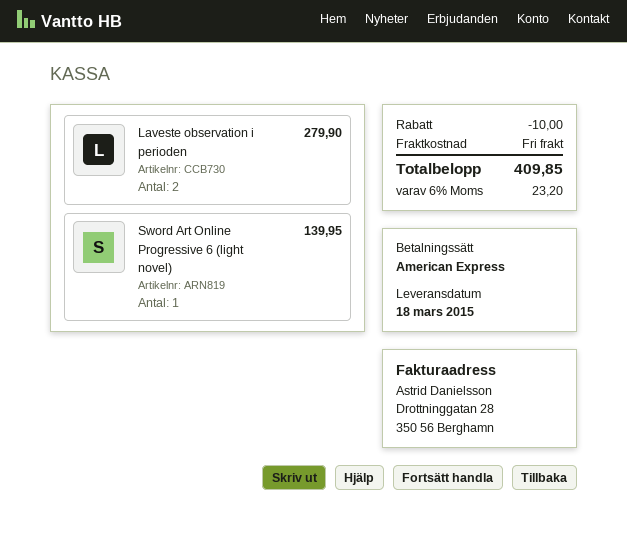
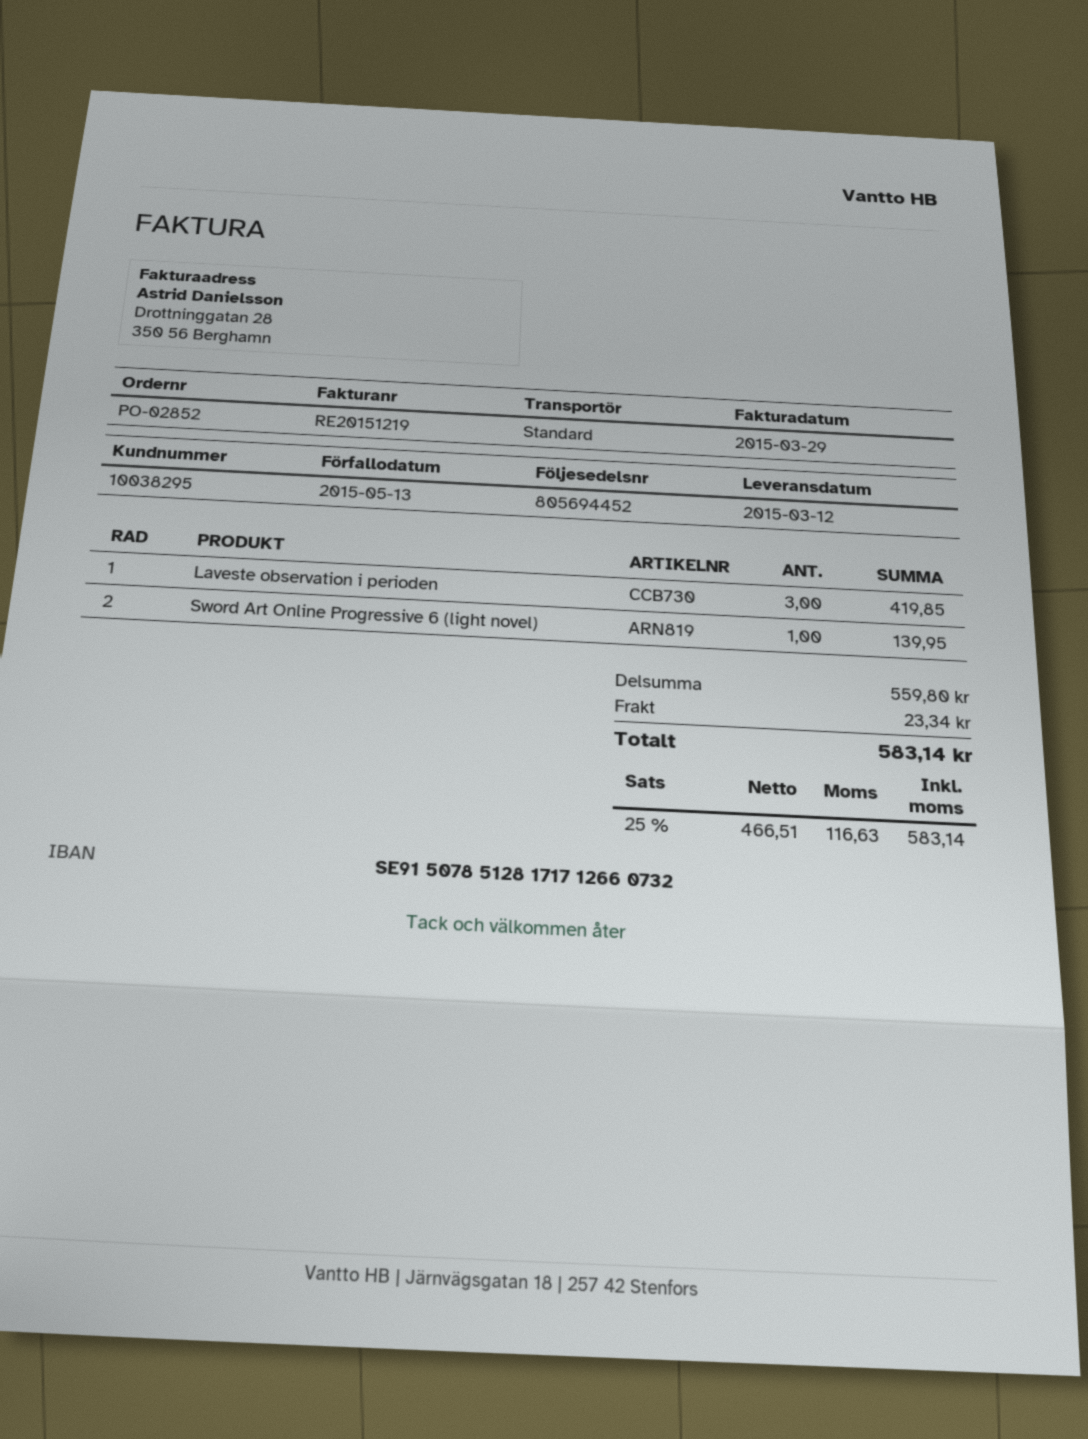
delivery date: 2015-03-18 -> 2015-03-12
Laveste observation i perioden: 2 for 279.90 -> 3 for 419.85
discount: 10.00 -> none
shipping: 0.00 -> 23.34
tax: 6% = 23.20 -> 25% = 116.63
total: 409.85 -> 583.14

